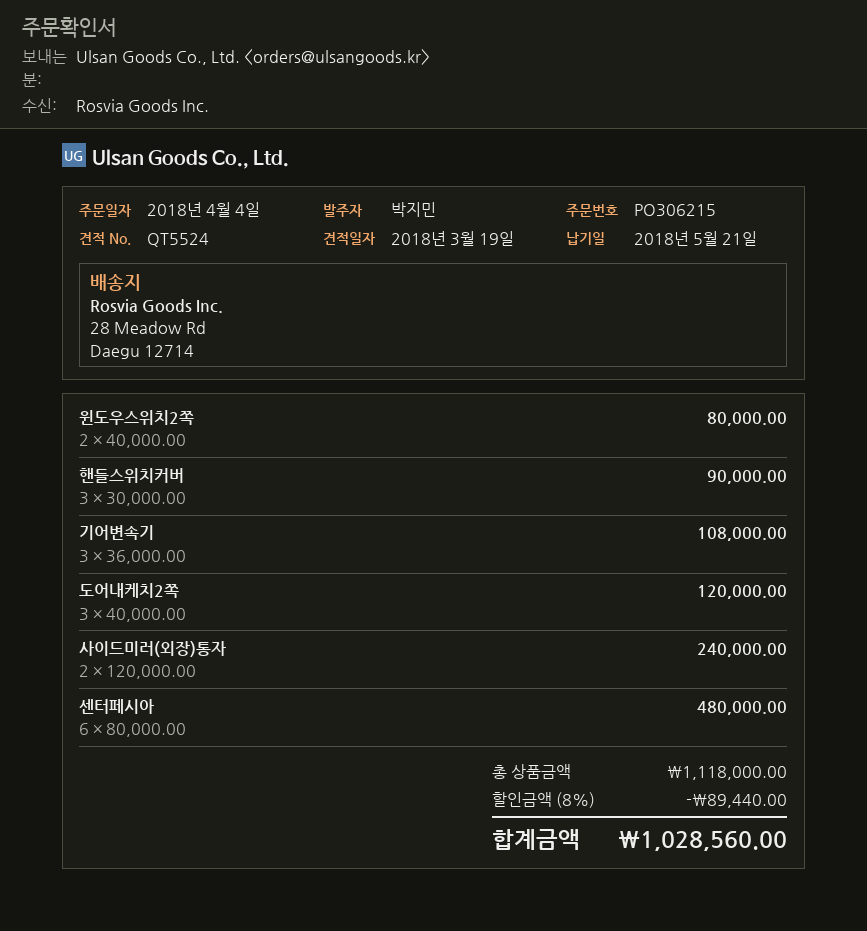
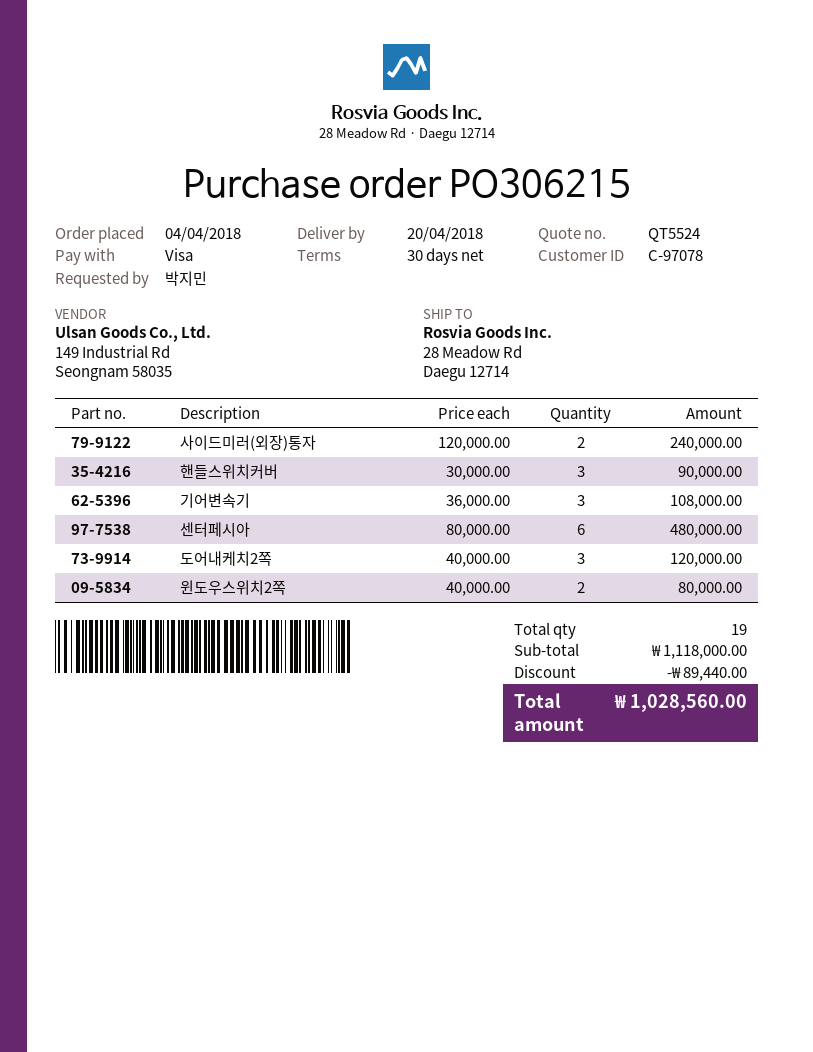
delivery date: 2018-05-21 -> 2018-04-20

